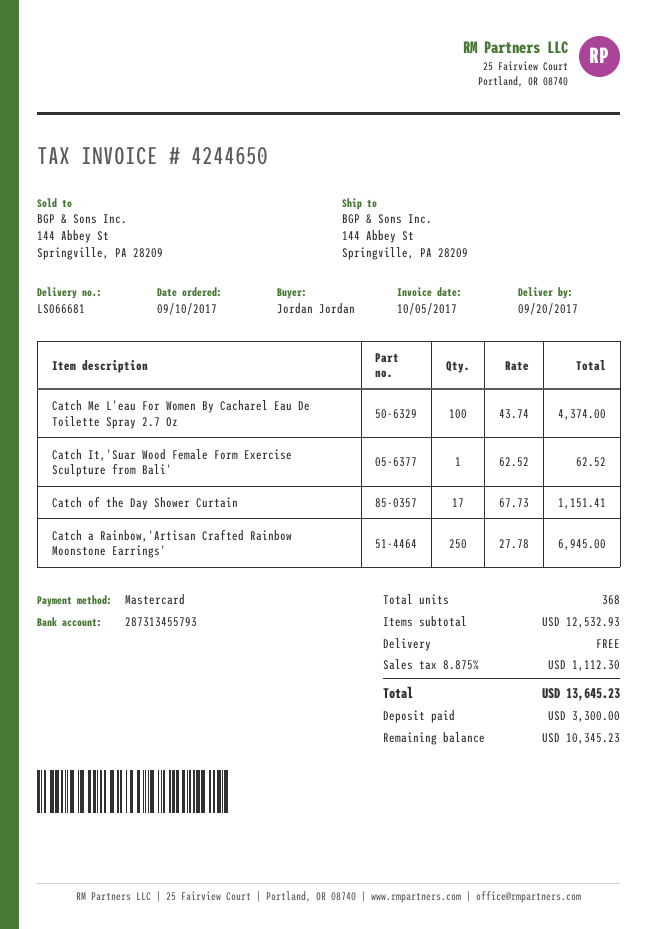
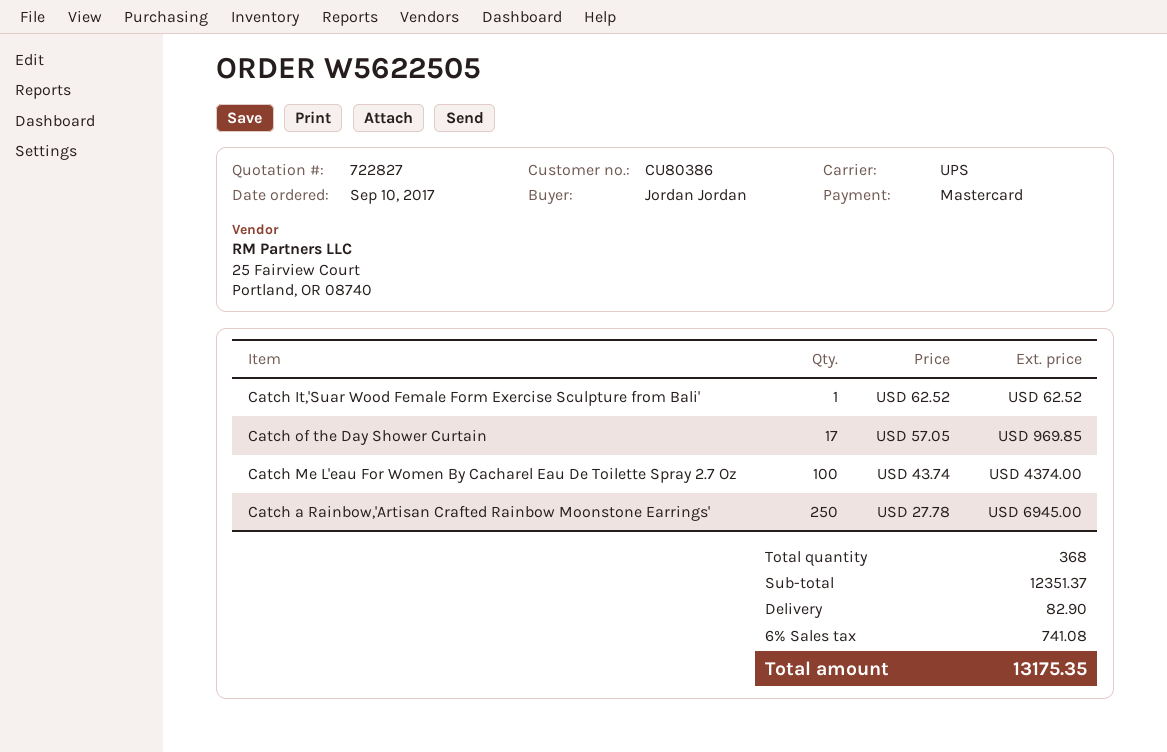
Catch of the Day Shower Curtain: 17 x 67.73 = 1151.41 -> 17 x 57.05 = 969.85
subtotal: 12532.93 -> 12351.37
shipping: 0.00 -> 82.90
tax: 8.875% = 1112.30 -> 6% = 741.08
total: 13645.23 -> 13175.35

